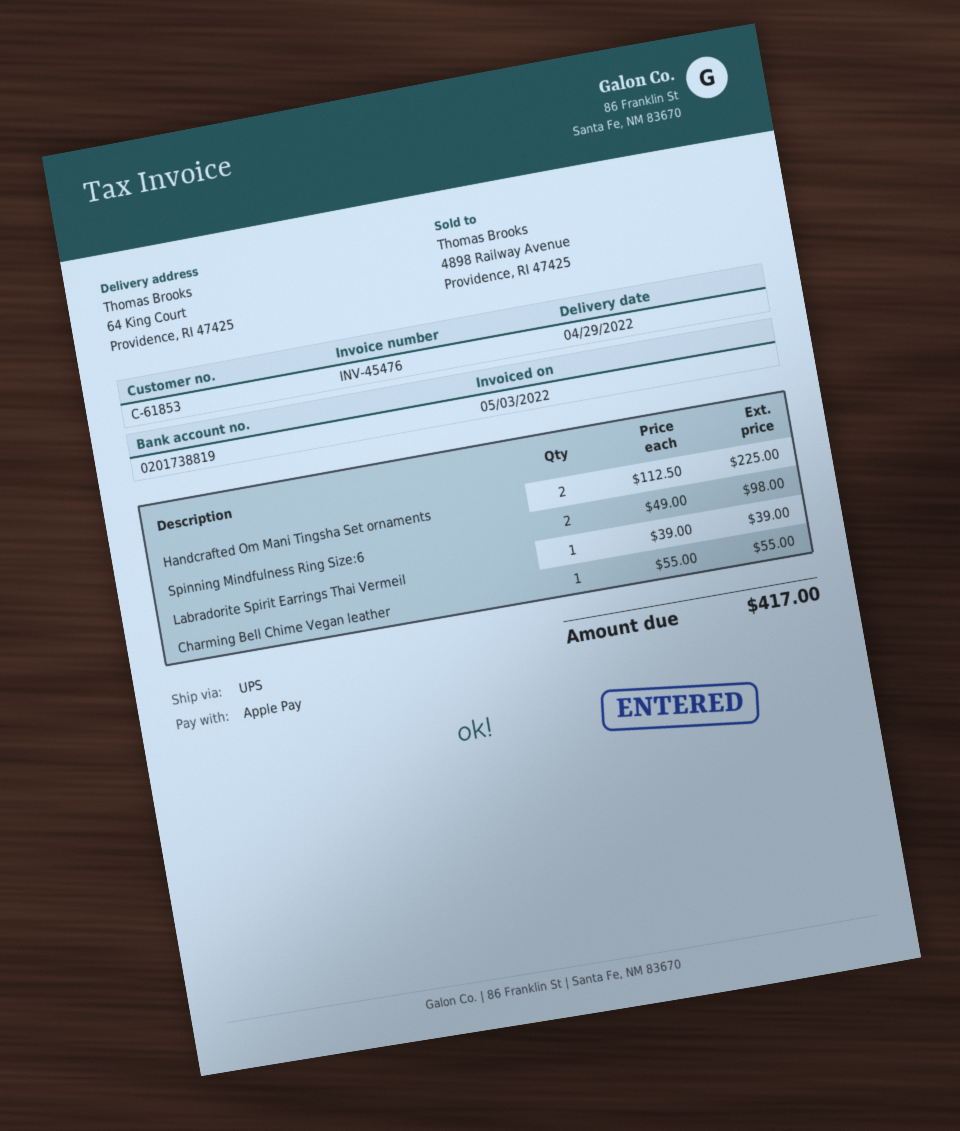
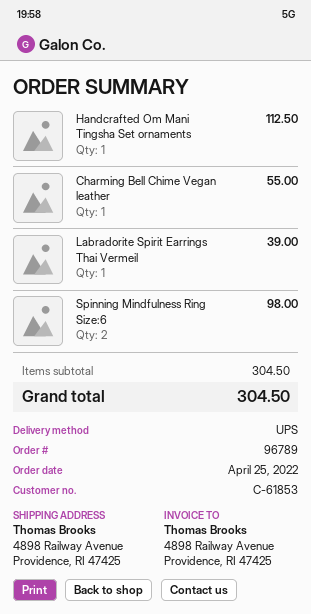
ship to: 64 King Court, Providence, RI 47425 -> 4898 Railway Avenue, Providence, RI 47425
Handcrafted Om Mani Tingsha Set ornaments: 2 for 225.00 -> 1 for 112.50
total: 417.00 -> 304.50

